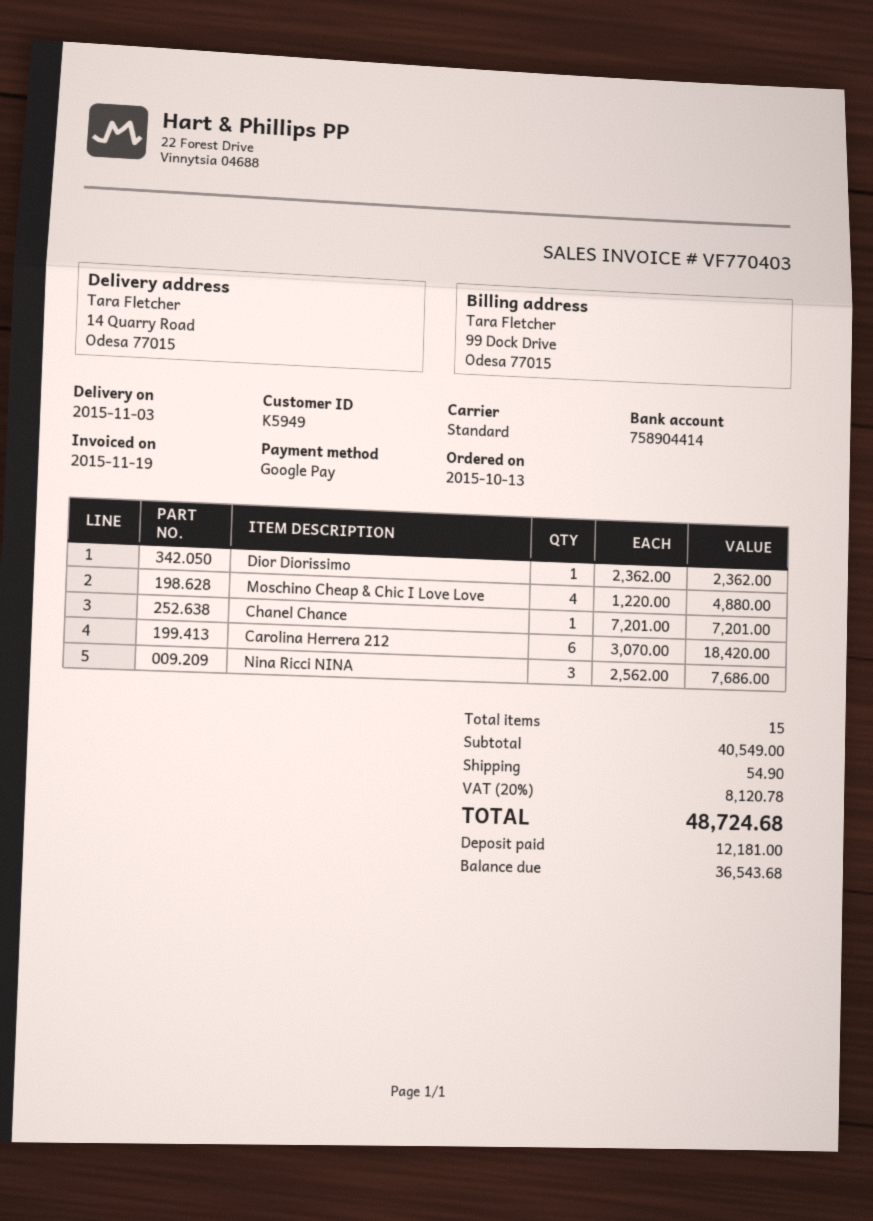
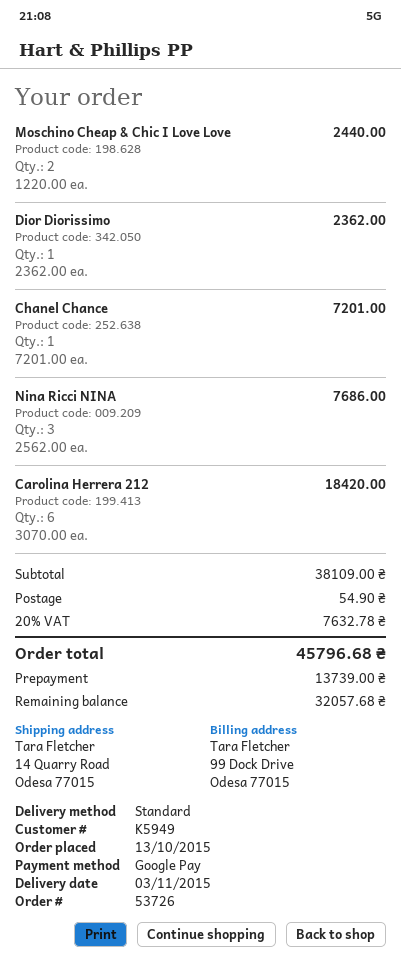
Moschino Cheap & Chic I Love Love: 4 x 1220.00 = 4880.00 -> 2 x 1220.00 = 2440.00
subtotal: 40549.00 -> 38109.00
tax: 20% = 8120.78 -> 20% = 7632.78
total: 48724.68 -> 45796.68
deposit: 12181.00 -> 13739.00
balance: 36543.68 -> 32057.68

